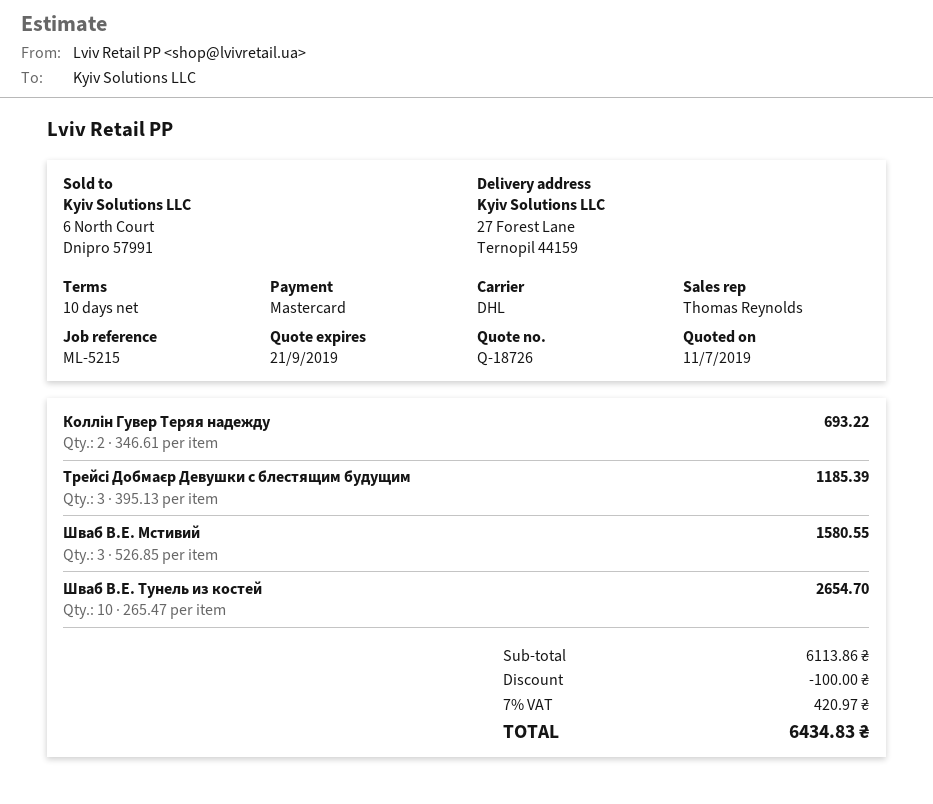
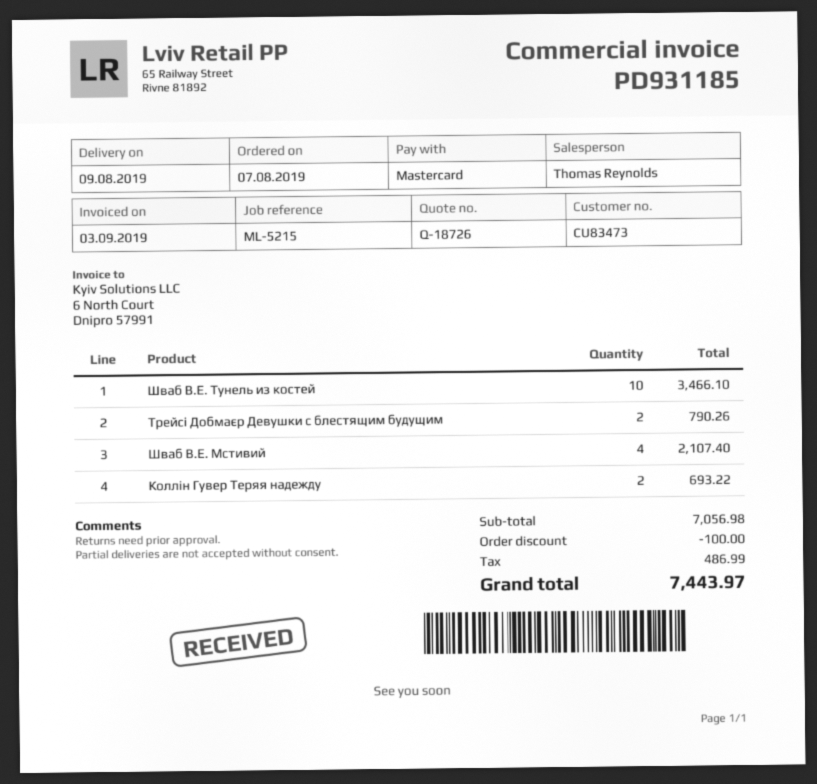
Трейсі Добмаєр Девушки с блестящим будущим: 3 for 1185.39 -> 2 for 790.26
Шваб В.Е. Мстивий: 3 for 1580.55 -> 4 for 2107.40
Шваб В.Е. Тунель из костей: 10 for 2654.70 -> 10 for 3466.10
subtotal: 6113.86 -> 7056.98
tax: 420.97 -> 486.99
total: 6434.83 -> 7443.97

